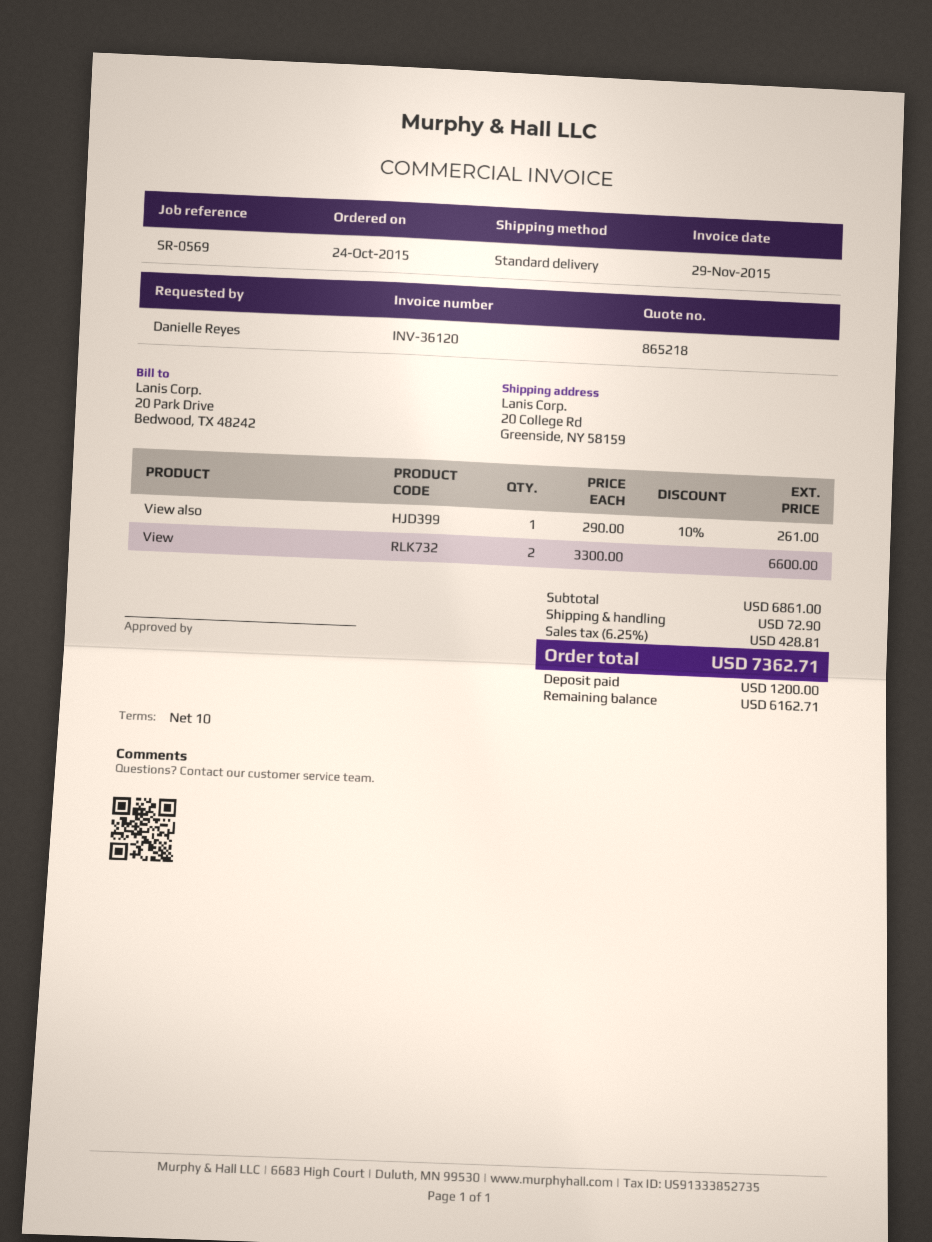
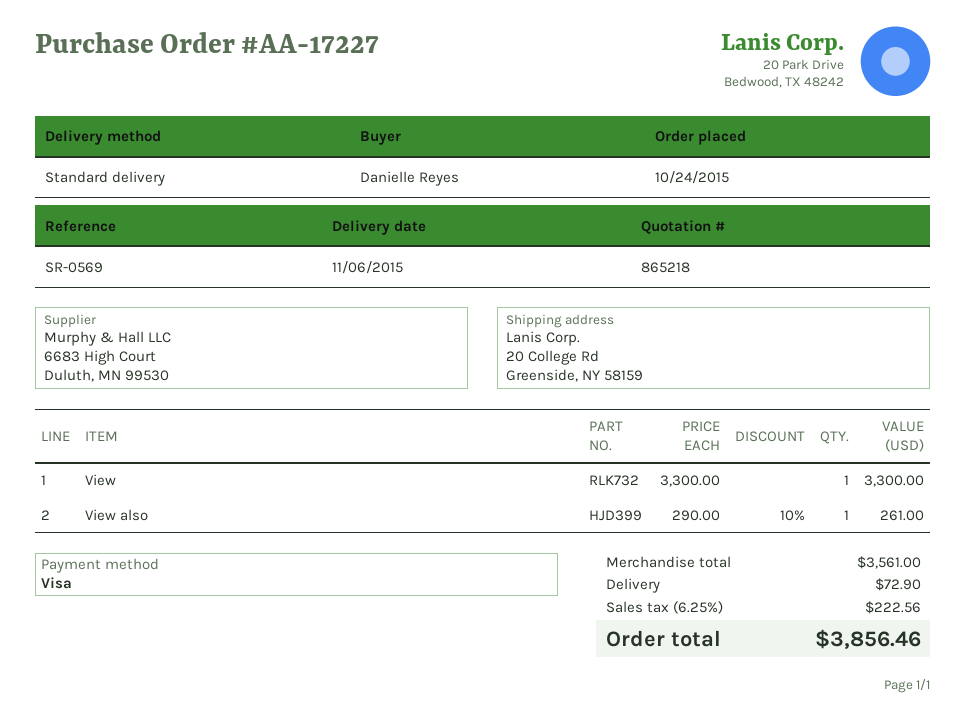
View: 2 x 3300.00 = 6600.00 -> 1 x 3300.00 = 3300.00
subtotal: 6861.00 -> 3561.00
tax: 6.25% = 428.81 -> 6.25% = 222.56
total: 7362.71 -> 3856.46

